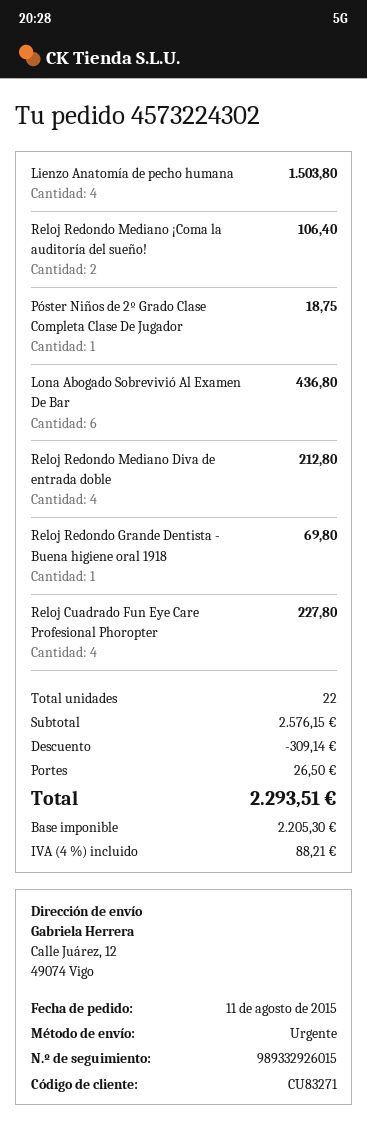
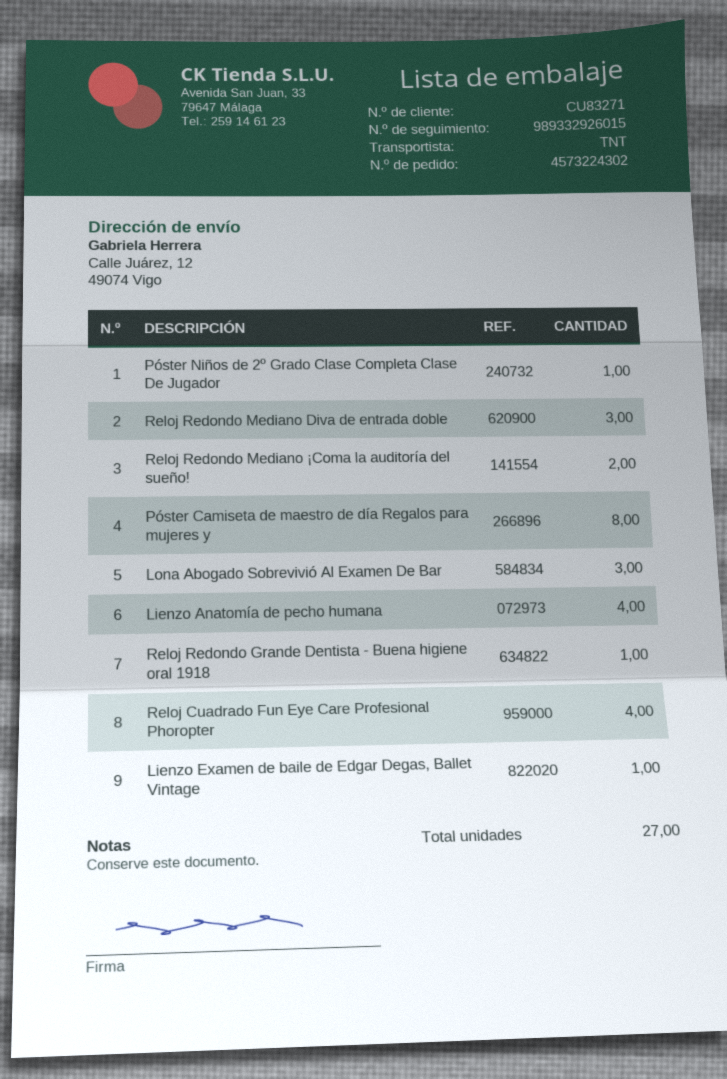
shipping method: express -> TNT
Lona Abogado Sobrevivió Al Examen De Bar: 6 -> 3
Reloj Redondo Mediano Diva de entrada doble: 4 -> 3
Póster Camiseta de maestro de día Regalos para mujeres y: none -> 8
Lienzo Examen de baile de Edgar Degas, Ballet Vintage: none -> 1
total quantity: 22 -> 27

